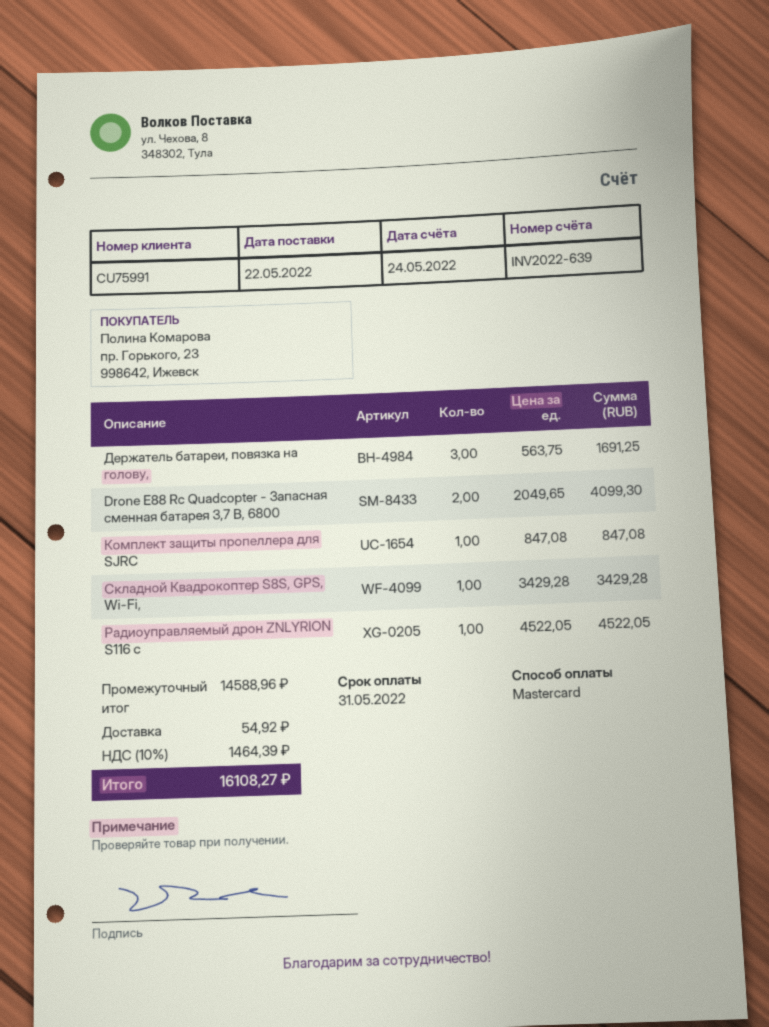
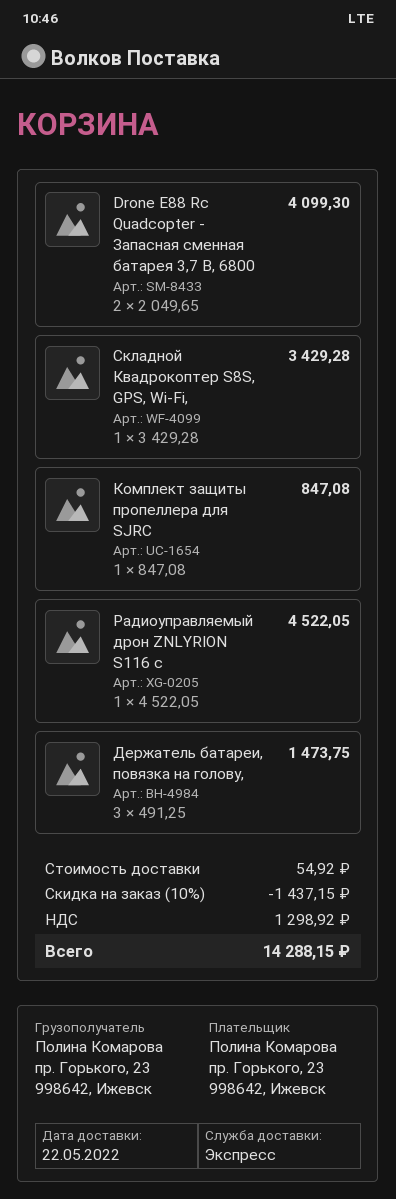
Держатель батареи, повязка на голову,: 3 x 563.75 = 1691.25 -> 3 x 491.25 = 1473.75
discount: none -> 10% = 1437.15
tax: 1464.39 -> 1298.92
total: 16108.27 -> 14288.15

